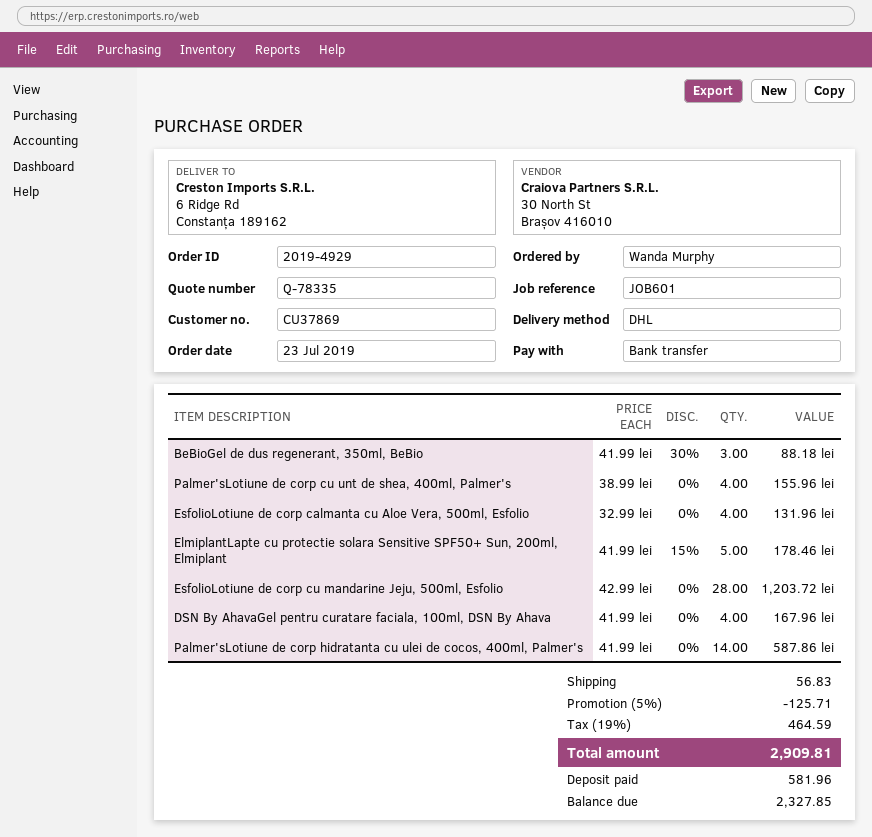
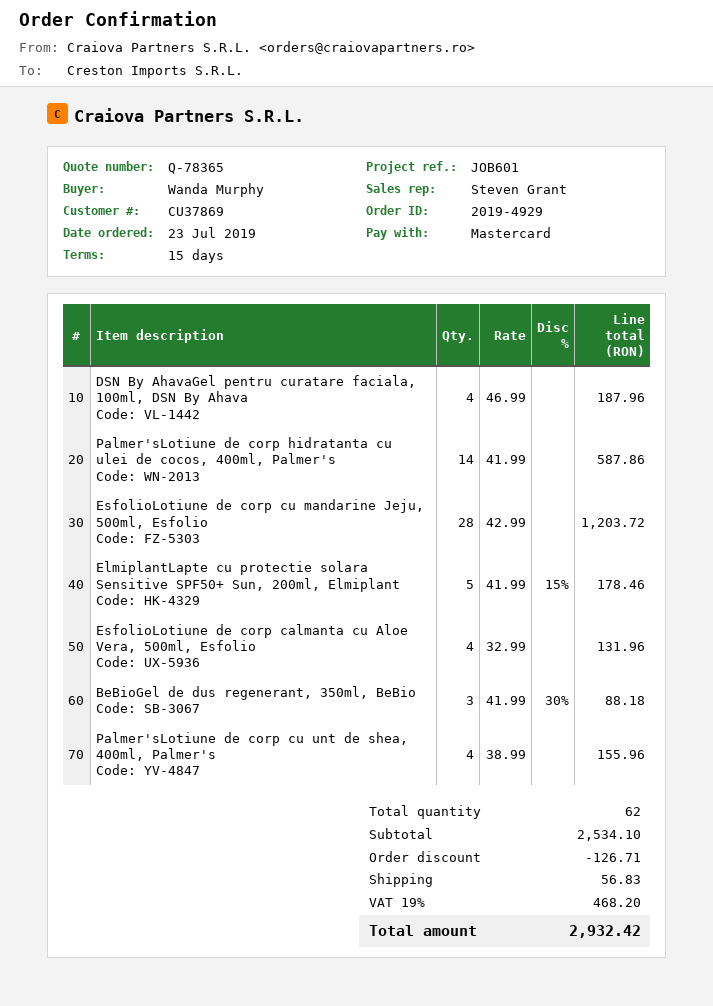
quote number: Q-78335 -> Q-78365
payment method: bank transfer -> Mastercard
DSN By AhavaGel pentru curatare faciala, 100ml, DSN By Ahava: 4 x 41.99 = 167.96 -> 4 x 46.99 = 187.96
discount: 125.71 -> 126.71
tax: 19% = 464.59 -> 19% = 468.20
total: 2909.81 -> 2932.42

